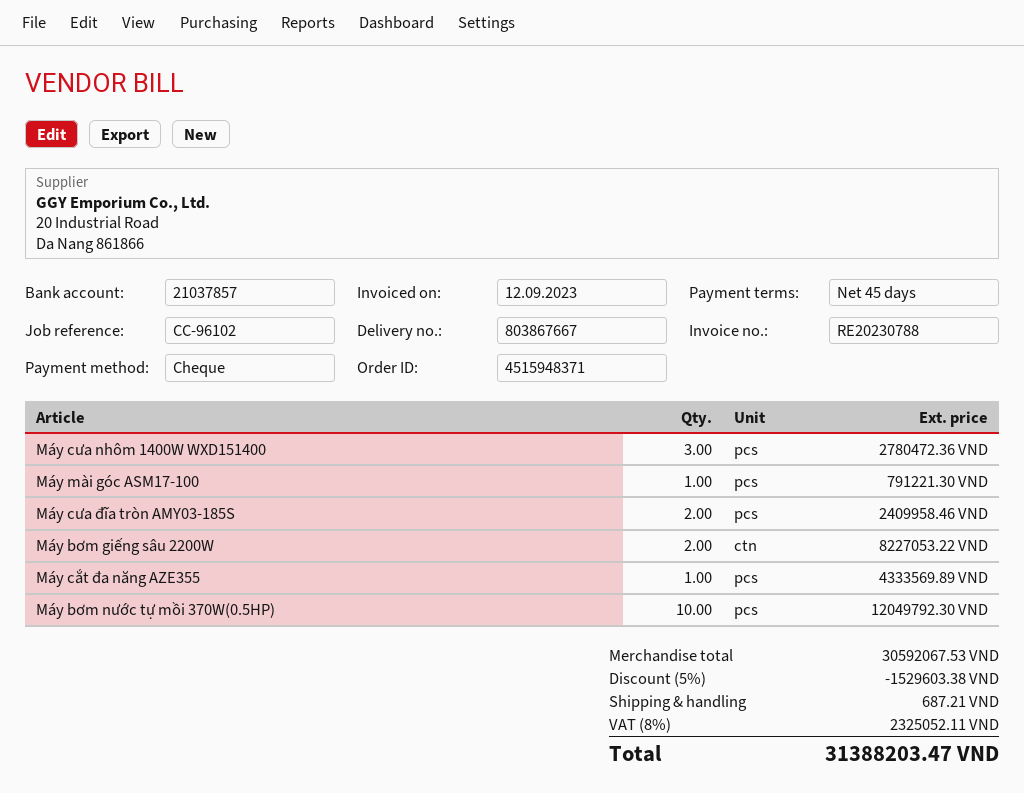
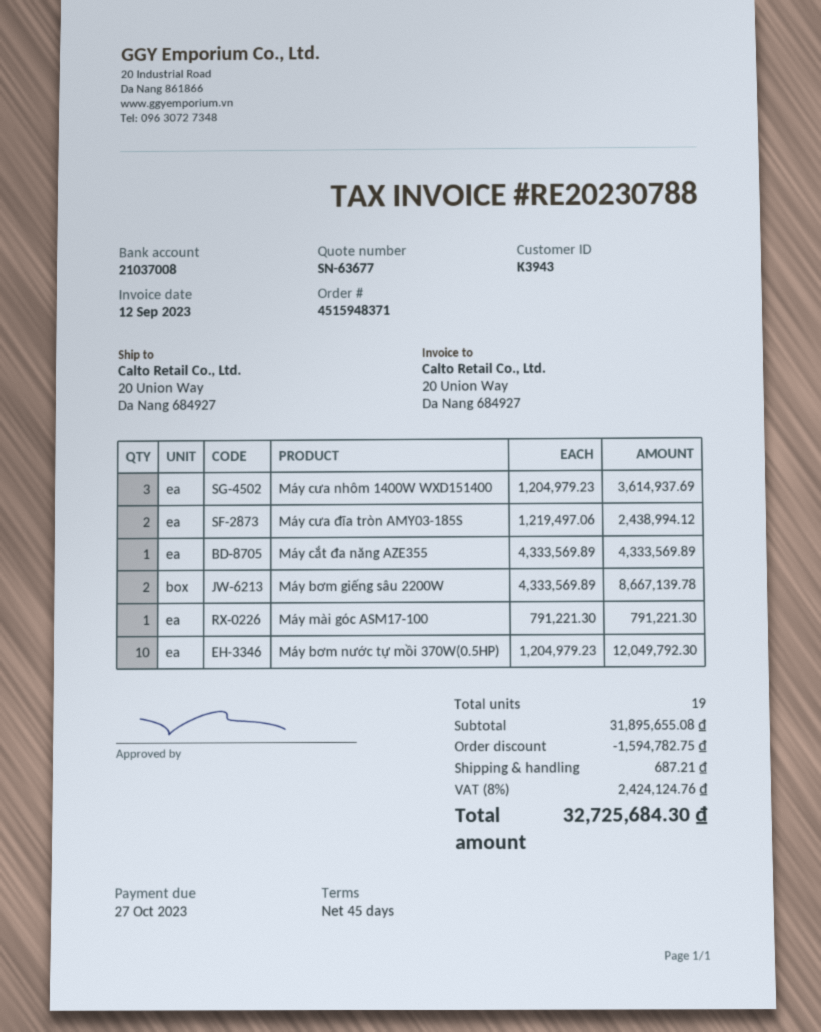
bank account: 21037857 -> 21037008
Máy cưa nhôm 1400W WXD151400: 3 for 2780472.36 -> 3 for 3614937.69
Máy cưa đĩa tròn AMY03-185S: 2 for 2409958.46 -> 2 for 2438994.12
Máy bơm giếng sâu 2200W: 2 for 8227053.22 -> 2 for 8667139.78
subtotal: 30592067.53 -> 31895655.08
discount: 1529603.38 -> 1594782.75
tax: 8% = 2325052.11 -> 8% = 2424124.76
total: 31388203.47 -> 32725684.30

